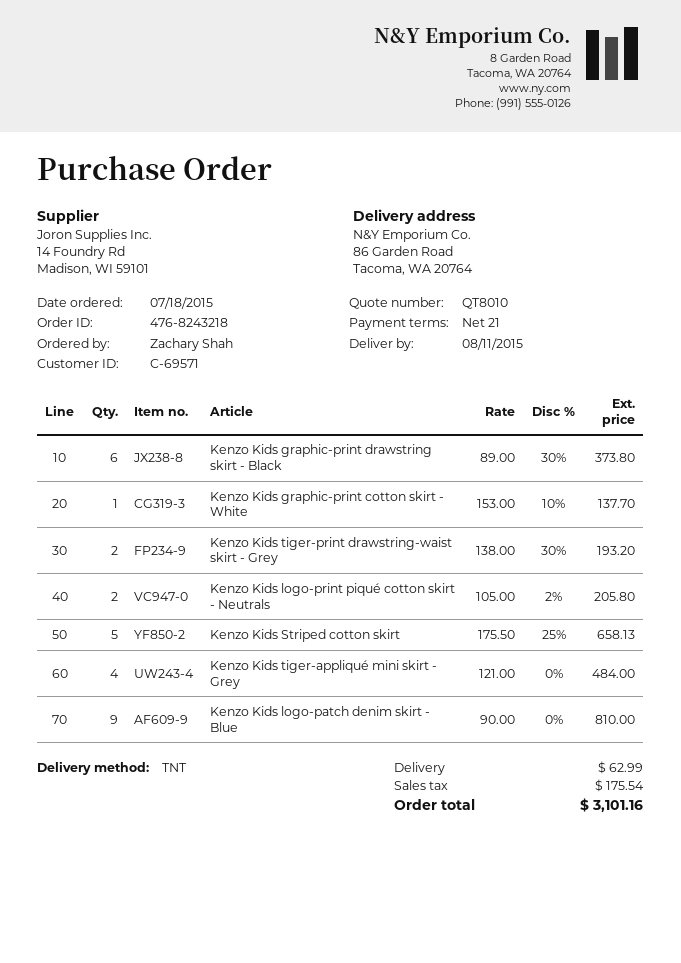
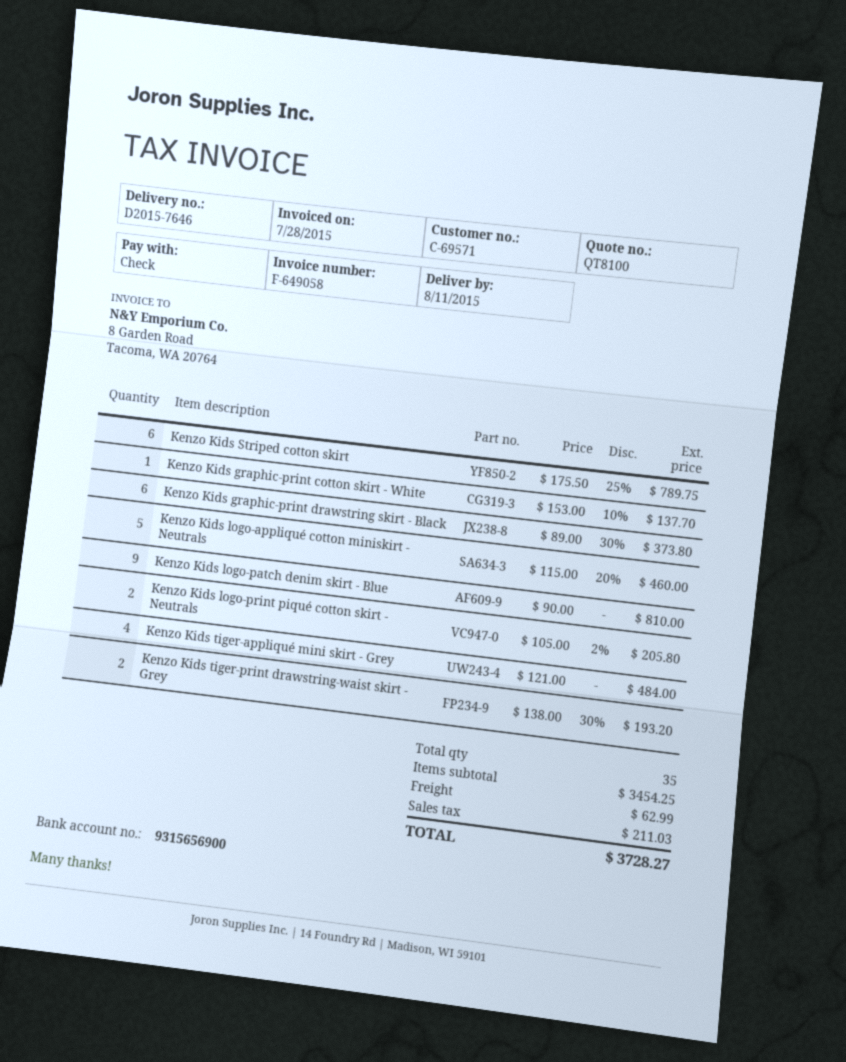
quote number: QT8010 -> QT8100
Kenzo Kids Striped cotton skirt: 5 x 175.50 - 25% = 658.13 -> 6 x 175.50 - 25% = 789.75
Kenzo Kids logo-appliqué cotton miniskirt - Neutrals: none -> 5 x 115.00 - 20% = 460.00
tax: 175.54 -> 211.03
total: 3101.16 -> 3728.27

